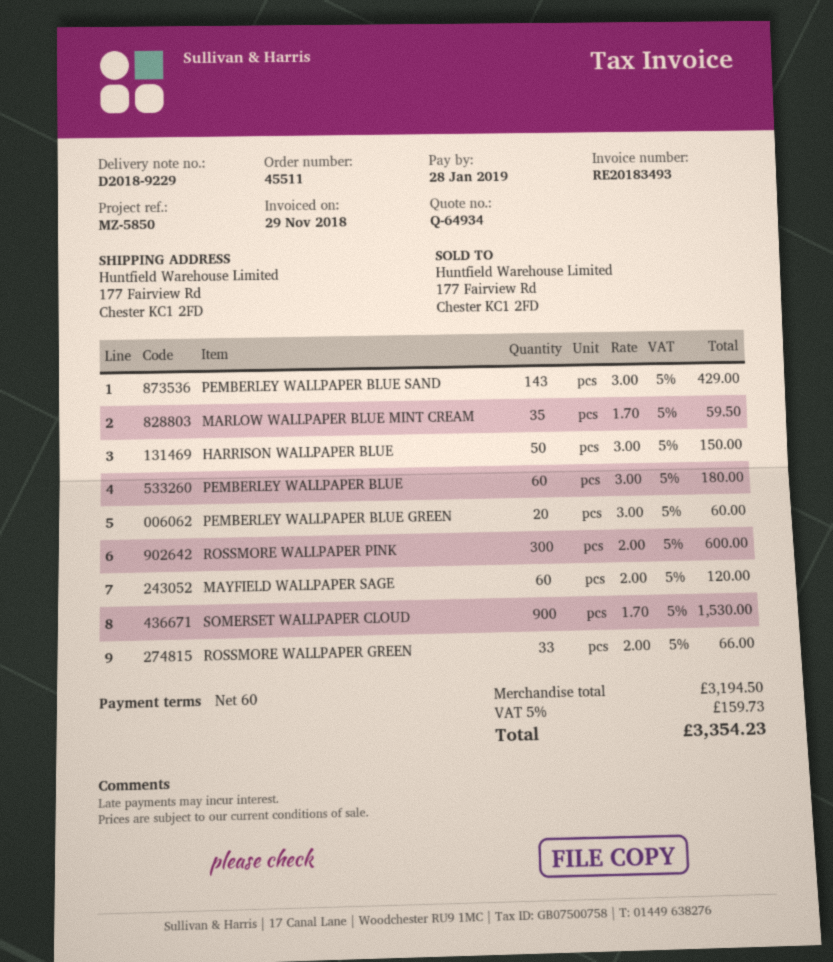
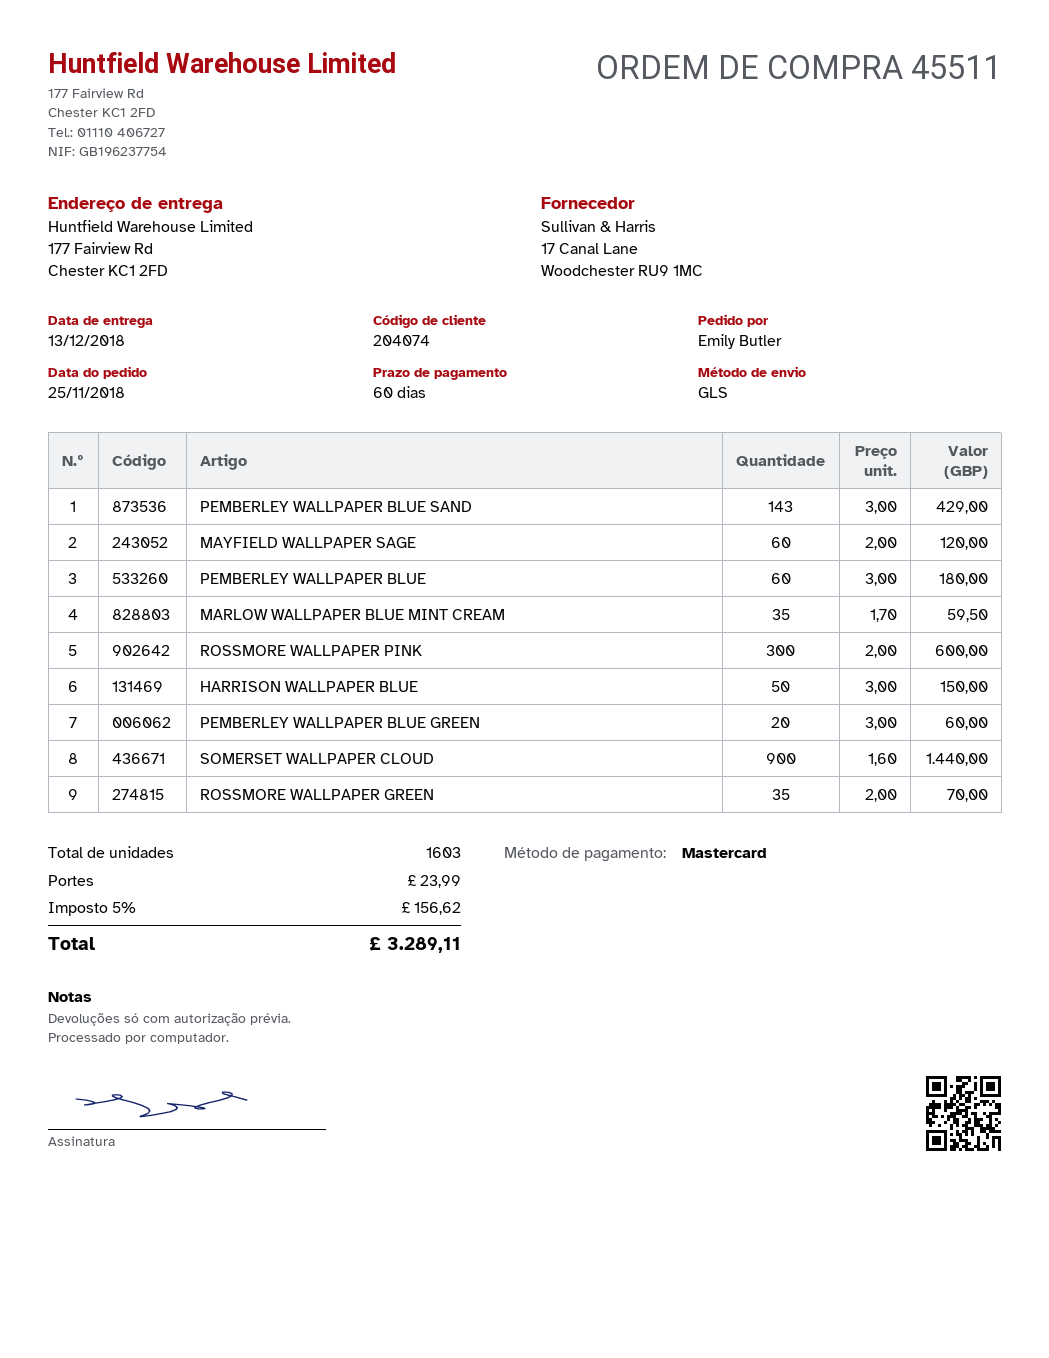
SOMERSET WALLPAPER CLOUD: 900 x 1.70 = 1530.00 -> 900 x 1.60 = 1440.00
ROSSMORE WALLPAPER GREEN: 33 x 2.00 = 66.00 -> 35 x 2.00 = 70.00
shipping: none -> 23.99
tax: 5% = 159.73 -> 5% = 156.62
total: 3354.23 -> 3289.11

